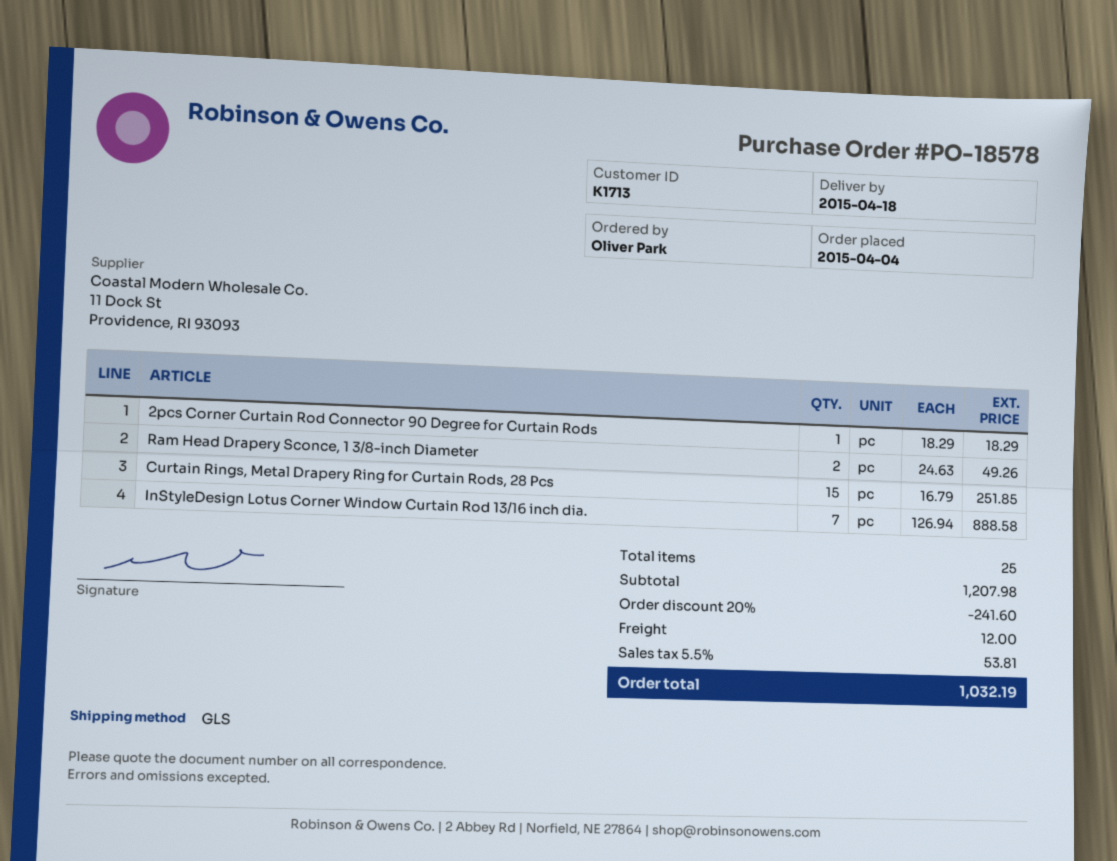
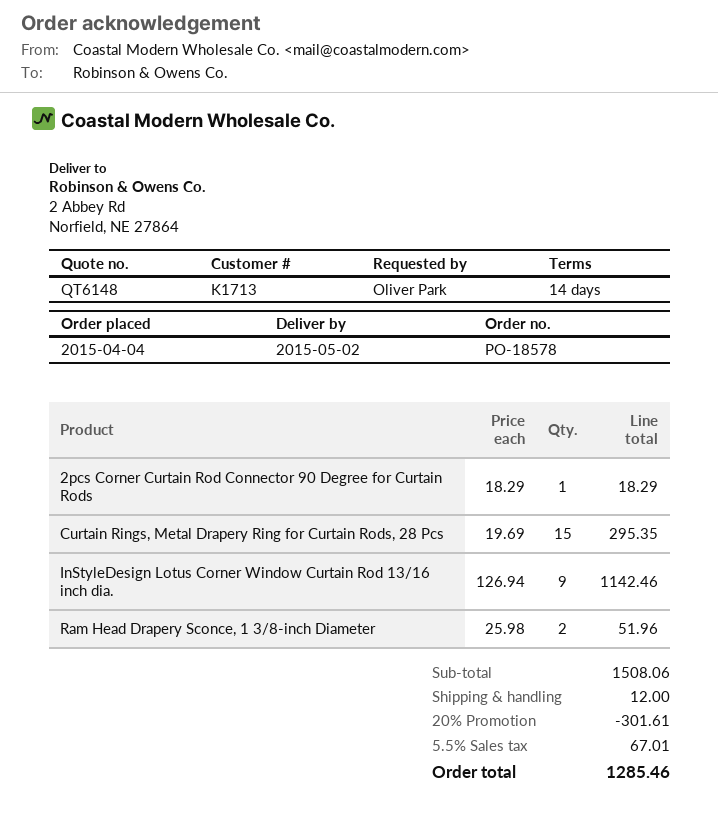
delivery date: 2015-04-18 -> 2015-05-02
Ram Head Drapery Sconce, 1 3/8-inch Diameter: 2 x 24.63 = 49.26 -> 2 x 25.98 = 51.96
Curtain Rings, Metal Drapery Ring for Curtain Rods, 28 Pcs: 15 x 16.79 = 251.85 -> 15 x 19.69 = 295.35
InStyleDesign Lotus Corner Window Curtain Rod 13/16 inch dia.: 7 x 126.94 = 888.58 -> 9 x 126.94 = 1142.46
subtotal: 1207.98 -> 1508.06
discount: 20% = 241.60 -> 20% = 301.61
tax: 5.5% = 53.81 -> 5.5% = 67.01
total: 1032.19 -> 1285.46

